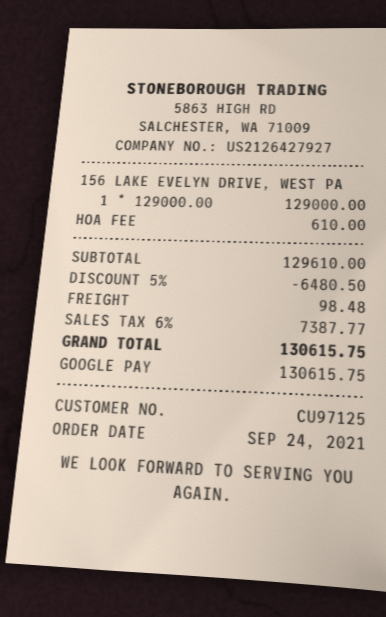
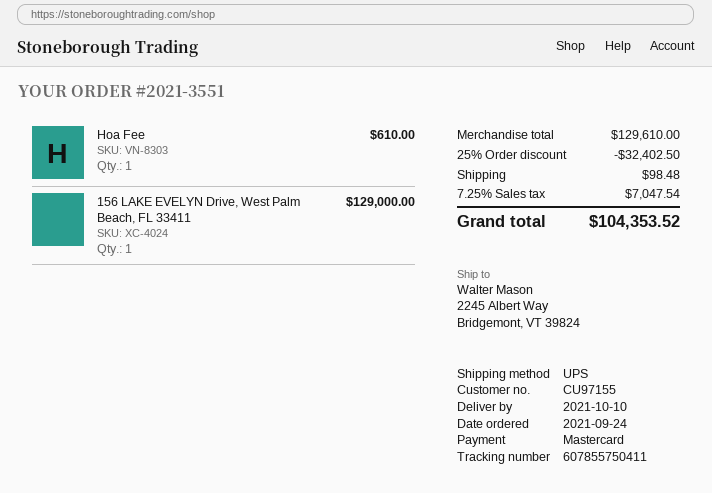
customer number: CU97125 -> CU97155
payment method: Google Pay -> Mastercard
discount: 5% = 6480.50 -> 25% = 32402.50
tax: 6% = 7387.77 -> 7.25% = 7047.54
total: 130615.75 -> 104353.52

